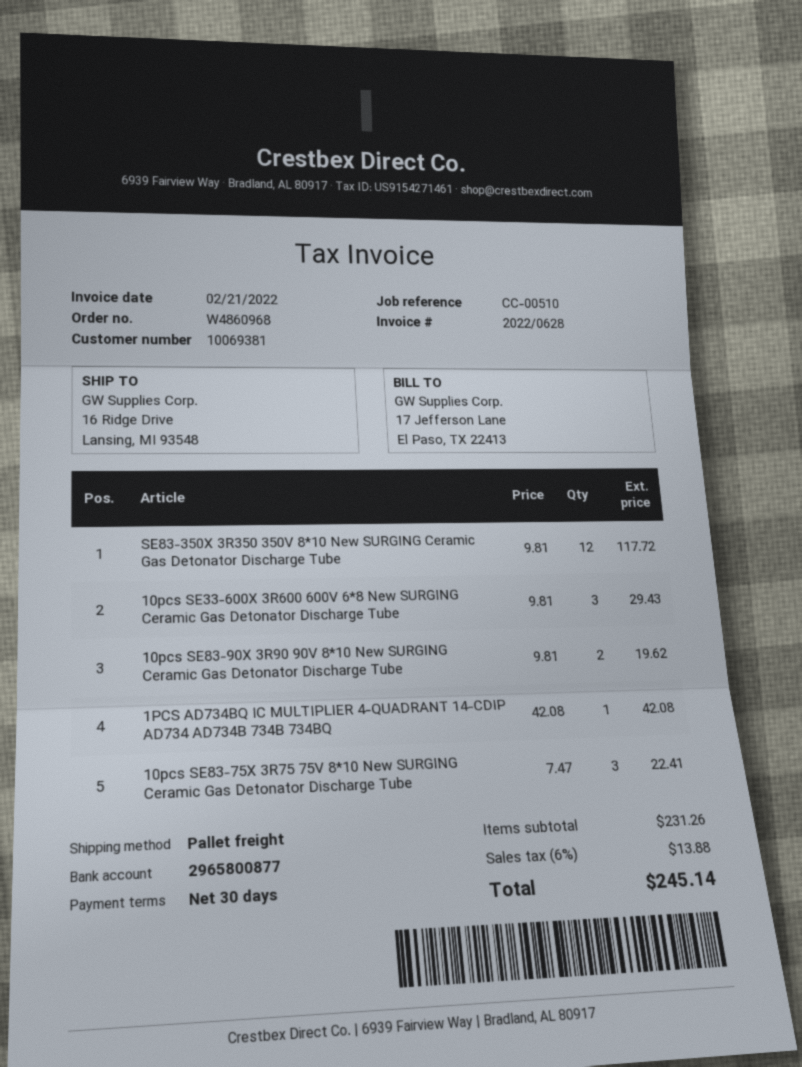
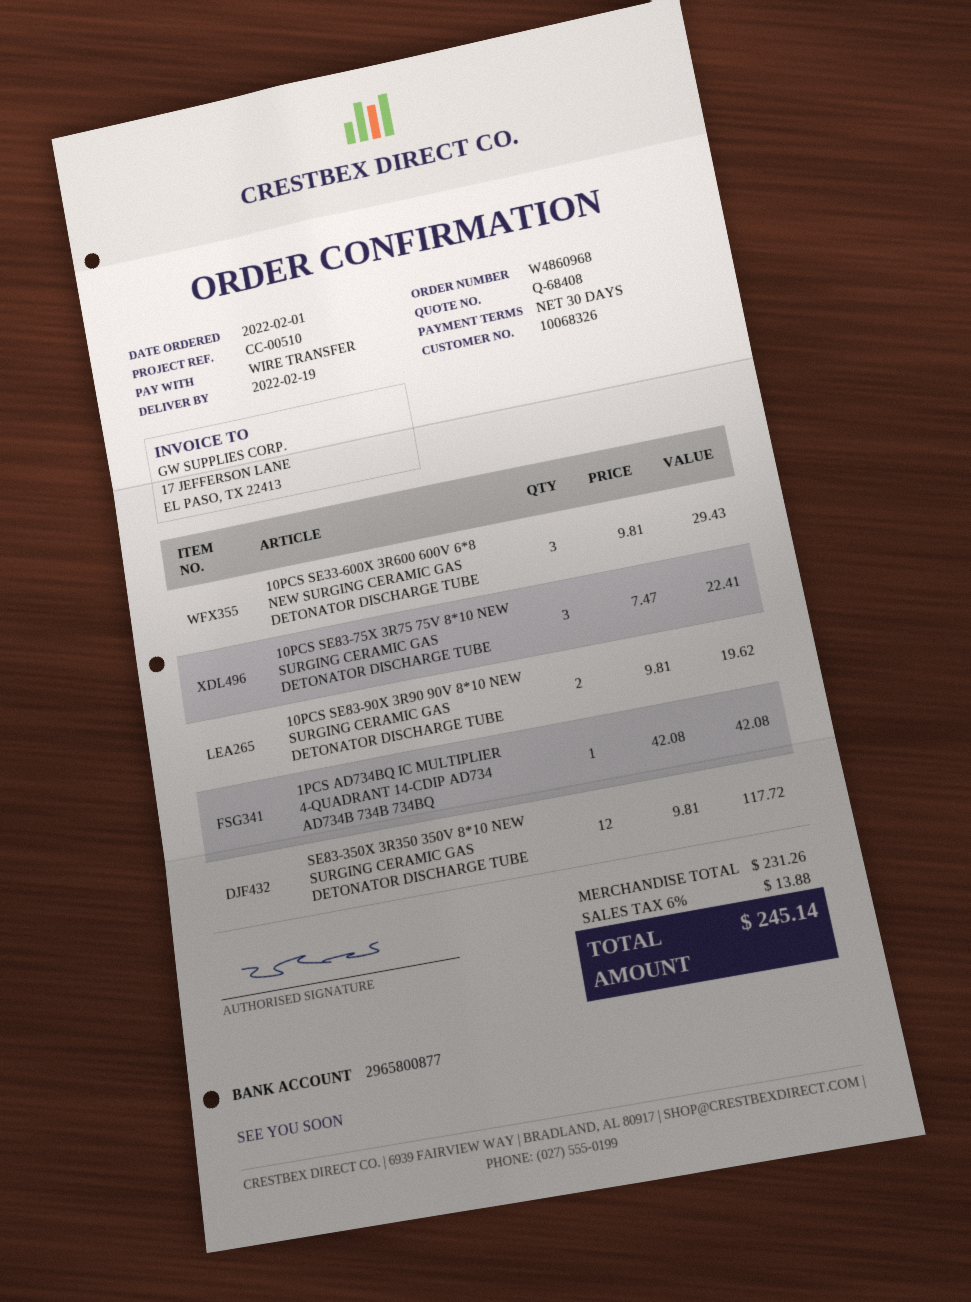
customer number: 10069381 -> 10068326

